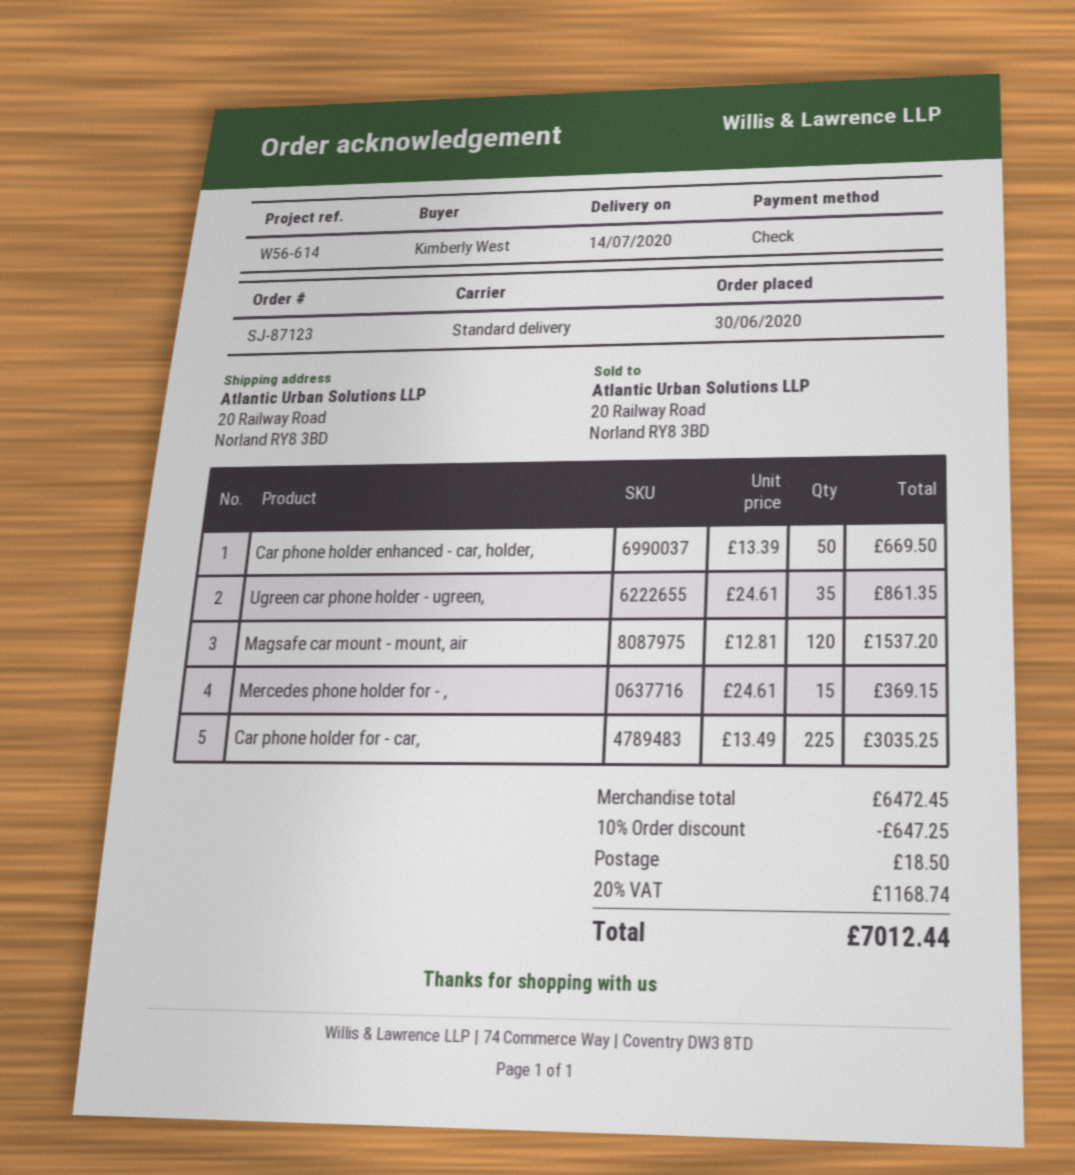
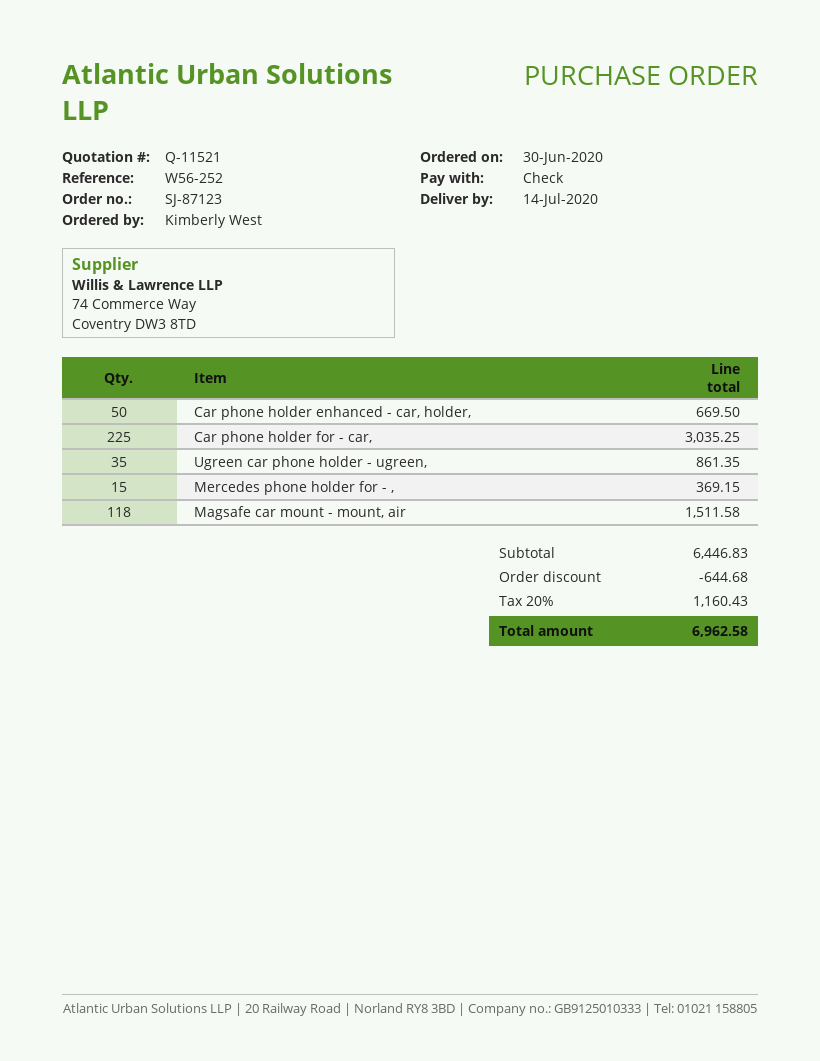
reference: W56-614 -> W56-252
Magsafe car mount - mount, air: 120 for 1537.20 -> 118 for 1511.58
subtotal: 6472.45 -> 6446.83
discount: 647.25 -> 644.68
shipping: 18.50 -> none
tax: 20% = 1168.74 -> 20% = 1160.43
total: 7012.44 -> 6962.58

